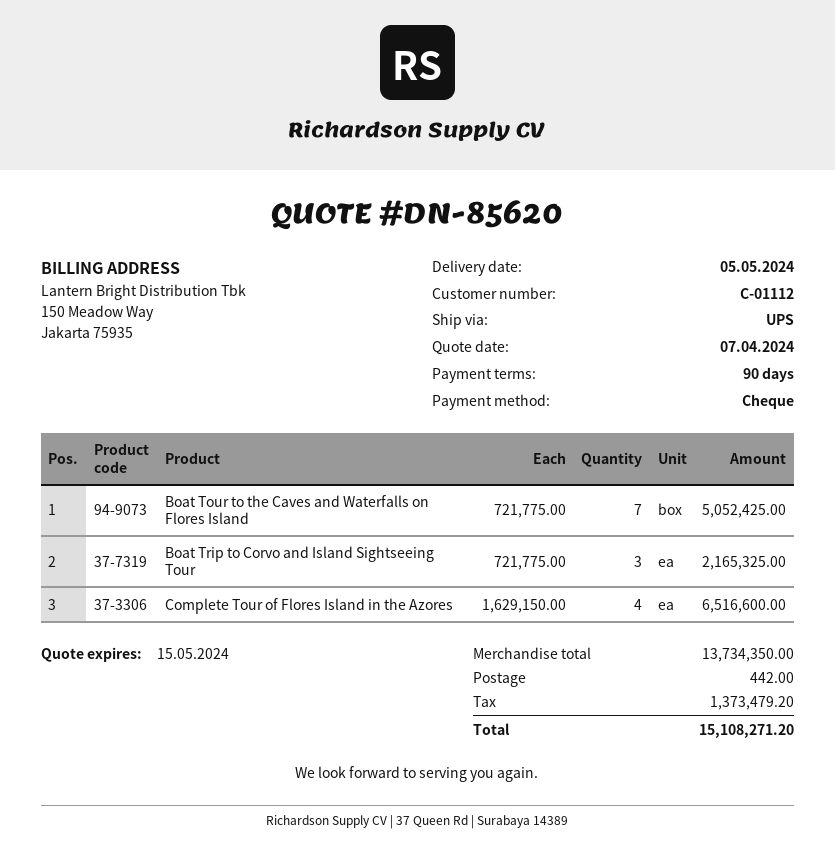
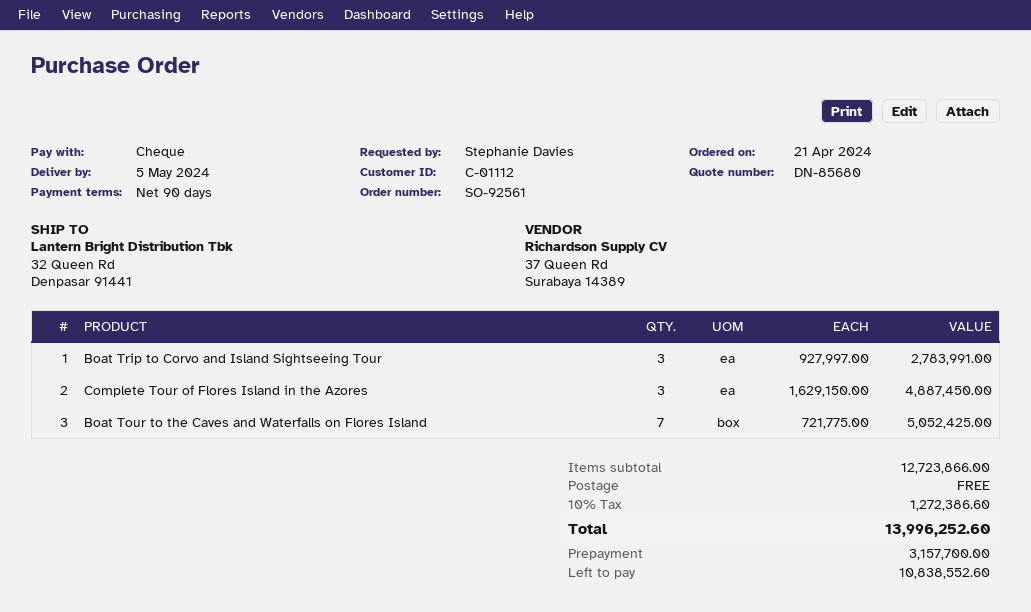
quote number: DN-85620 -> DN-85680
Boat Trip to Corvo and Island Sightseeing Tour: 3 x 721775.00 = 2165325.00 -> 3 x 927997.00 = 2783991.00
Complete Tour of Flores Island in the Azores: 4 x 1629150.00 = 6516600.00 -> 3 x 1629150.00 = 4887450.00
subtotal: 13734350.00 -> 12723866.00
shipping: 442.00 -> 0.00
tax: 1373479.20 -> 1272386.60
total: 15108271.20 -> 13996252.60

